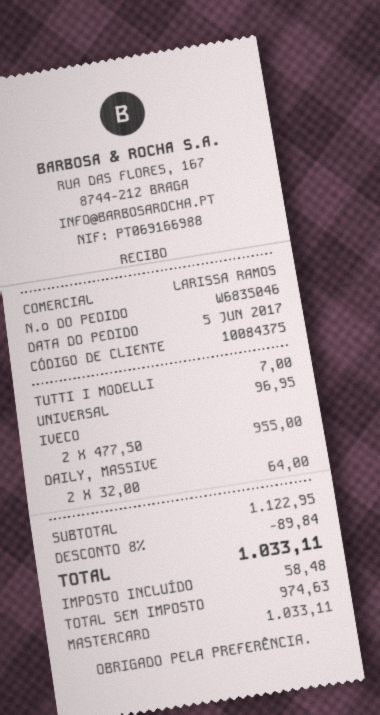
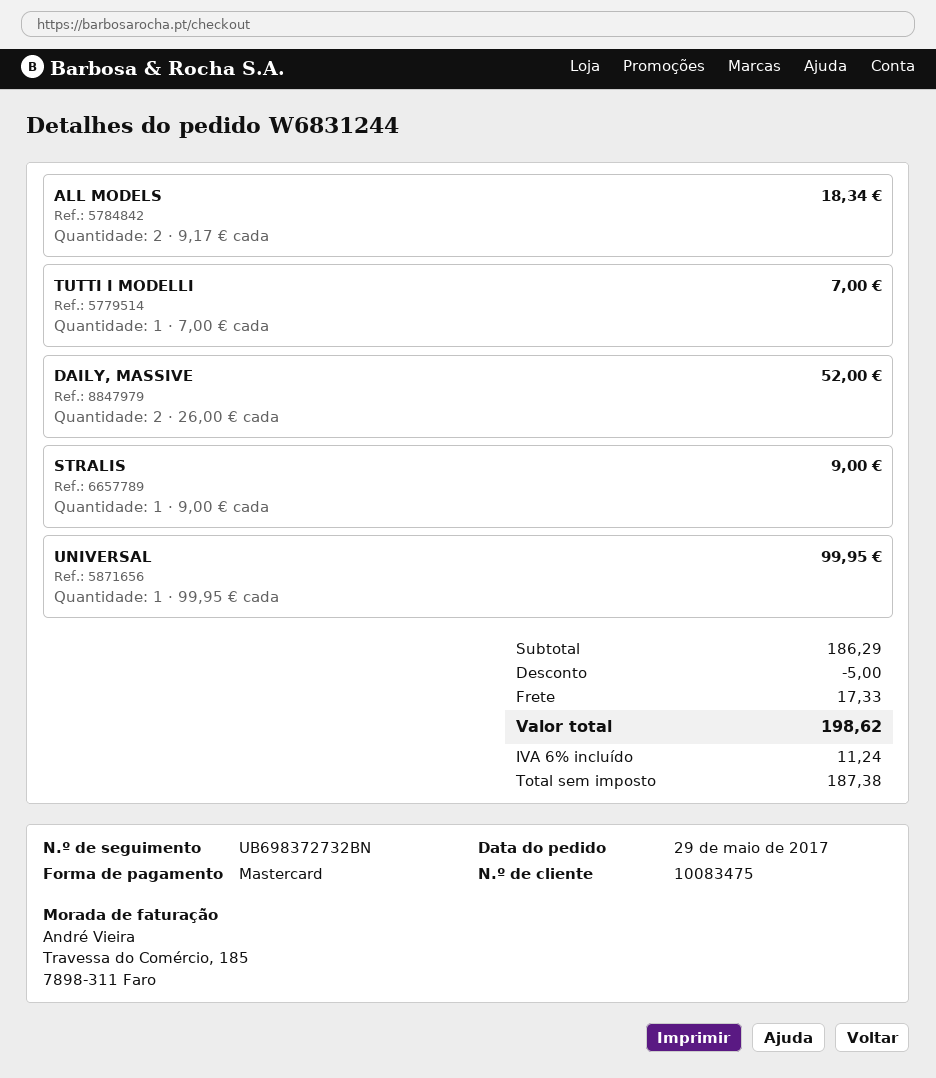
order number: W6835046 -> W6831244
order date: 2017-06-05 -> 2017-05-29
customer number: 10084375 -> 10083475
UNIVERSAL: 1 x 96.95 = 96.95 -> 1 x 99.95 = 99.95
IVECO: 2 x 477.50 = 955.00 -> none
DAILY, MASSIVE: 2 x 32.00 = 64.00 -> 2 x 26.00 = 52.00
ALL MODELS: none -> 2 x 9.17 = 18.34
STRALIS: none -> 1 x 9.00 = 9.00
subtotal: 1122.95 -> 186.29
discount: 89.84 -> 5.00
shipping: none -> 17.33
net: 974.63 -> 187.38
tax: 58.48 -> 11.24
total: 1033.11 -> 198.62

